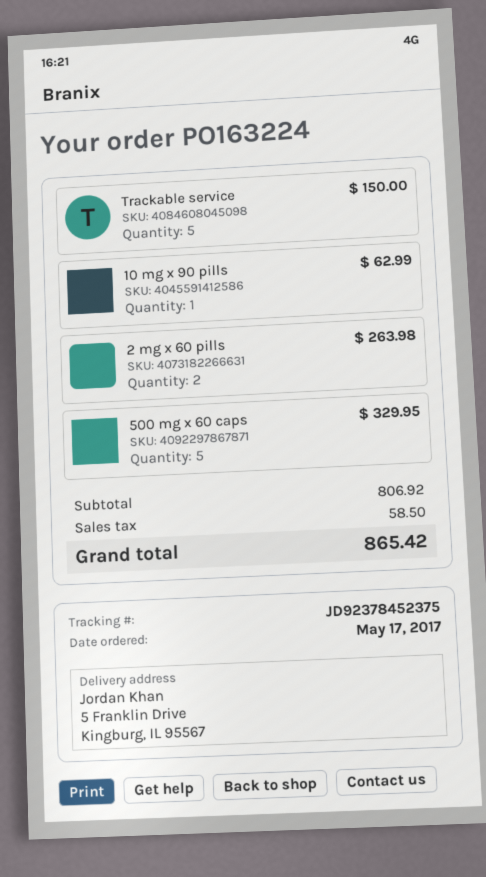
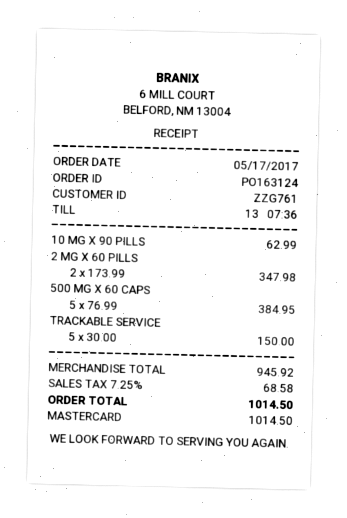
order number: PO163224 -> PO163124
2 mg x 60 pills: 2 for 263.98 -> 2 for 347.98
500 mg x 60 caps: 5 for 329.95 -> 5 for 384.95
subtotal: 806.92 -> 945.92
tax: 58.50 -> 68.58
total: 865.42 -> 1014.50

